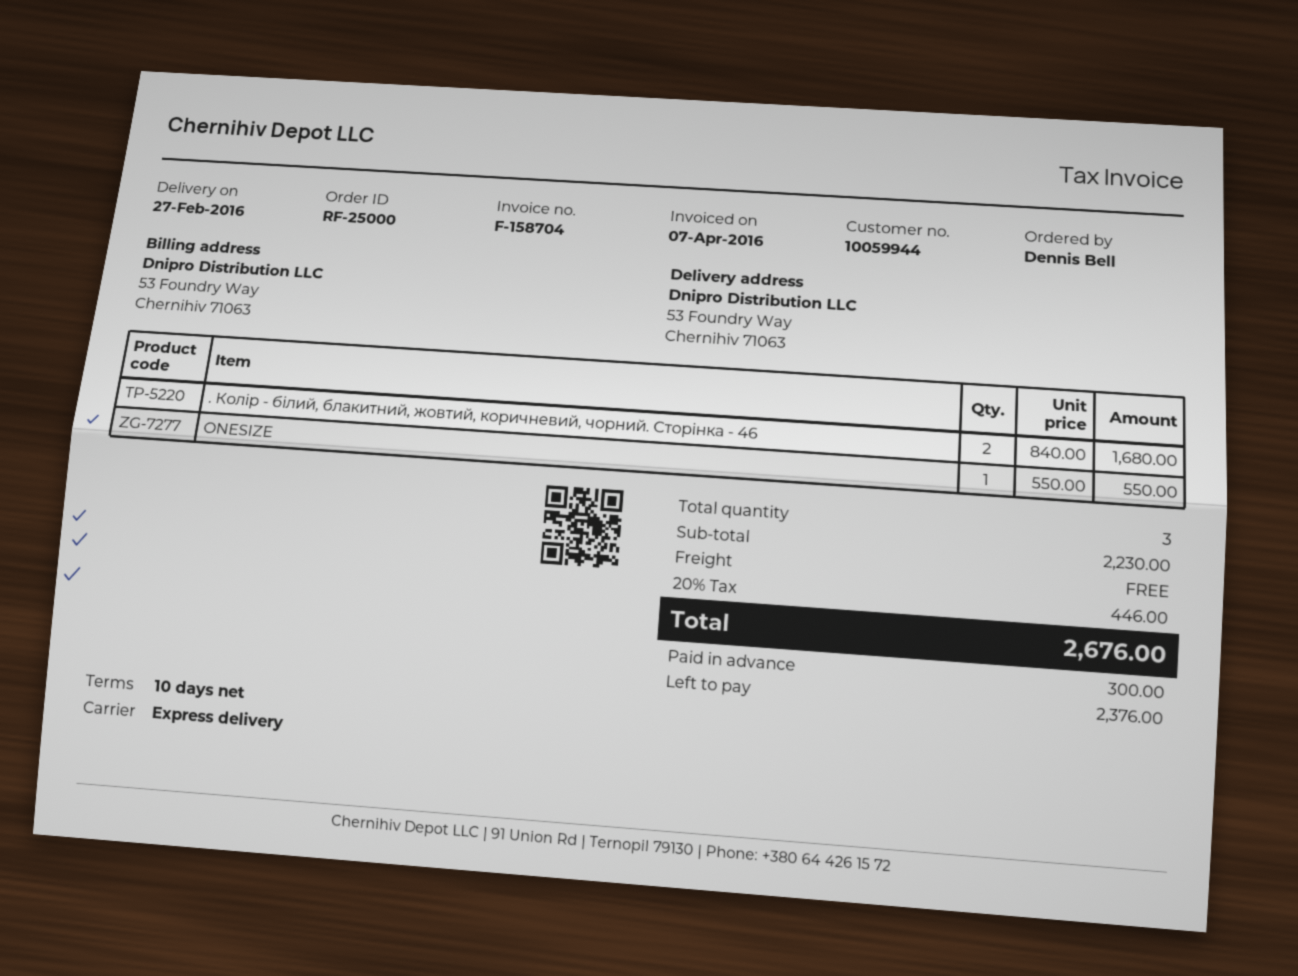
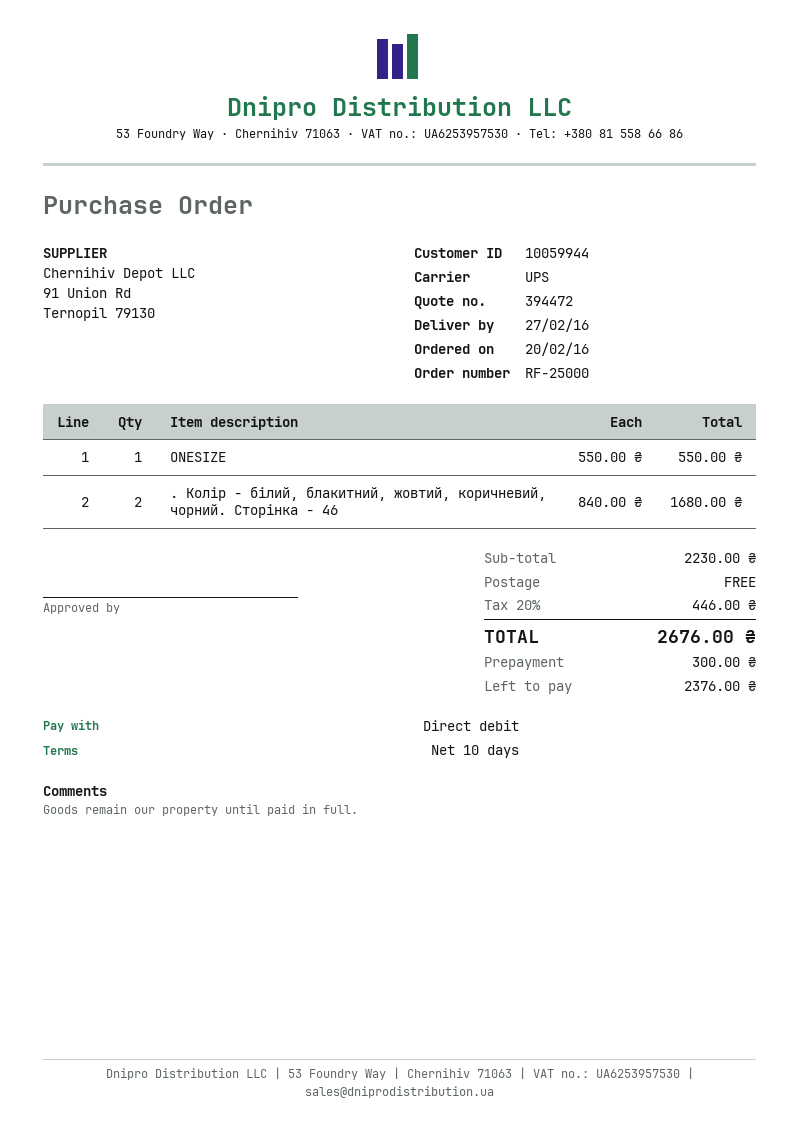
shipping method: express -> UPS

